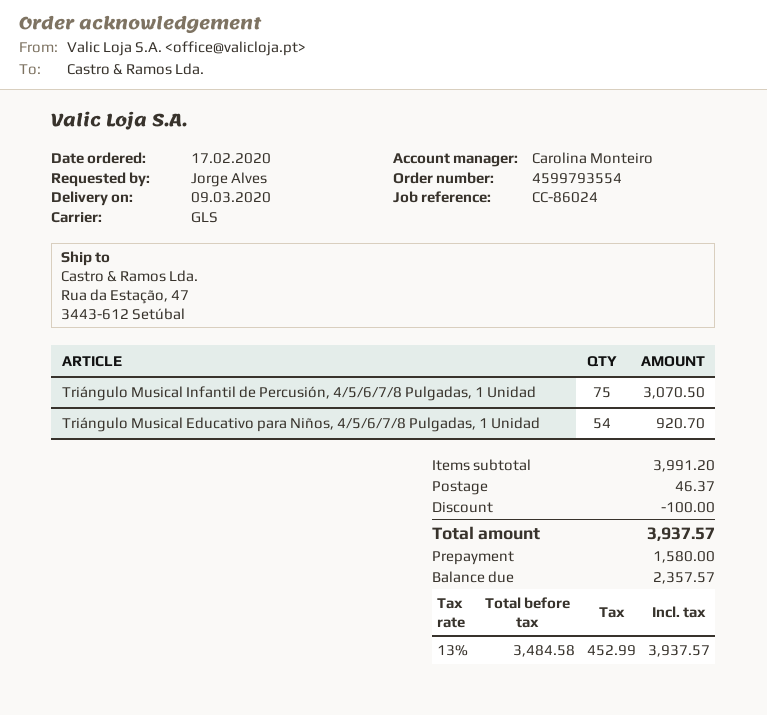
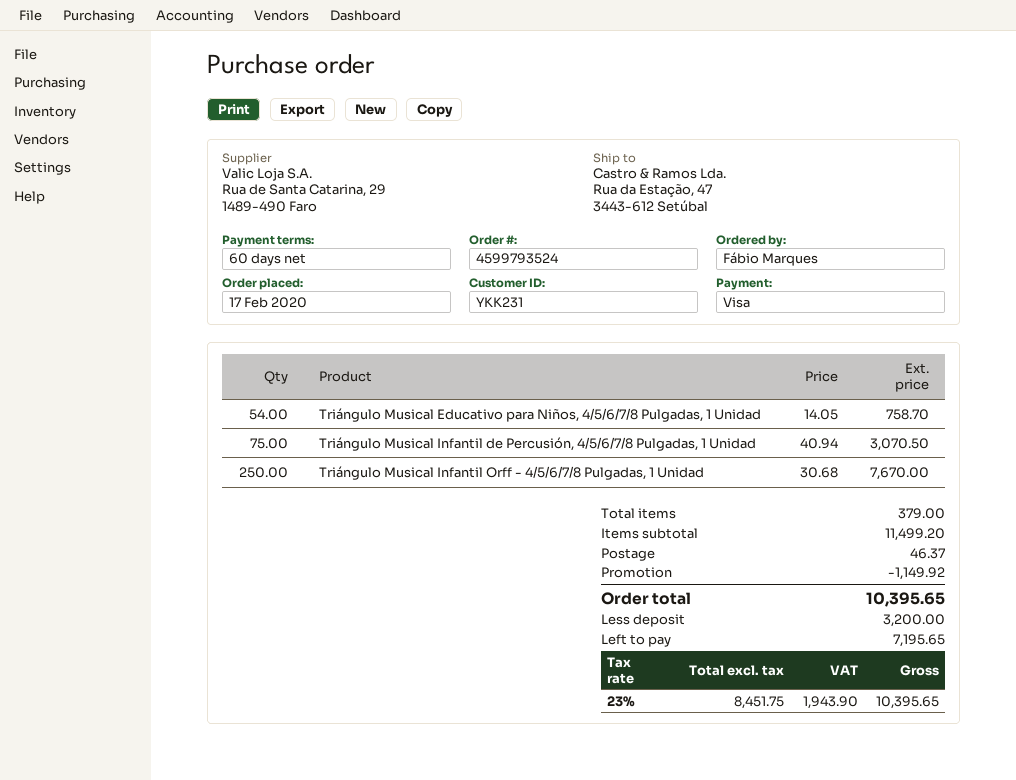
order number: 4599793554 -> 4599793524
ordered by: Jorge Alves -> Fábio Marques
Triángulo Musical Educativo para Niños, 4/5/6/7/8 Pulgadas, 1 Unidad: 54 for 920.70 -> 54 for 758.70
Triángulo Musical Infantil Orff - 4/5/6/7/8 Pulgadas, 1 Unidad: none -> 250 for 7670.00
subtotal: 3991.20 -> 11499.20
discount: 100.00 -> 1149.92
net: 3484.58 -> 8451.75
tax: 13% = 452.99 -> 23% = 1943.90
total: 3937.57 -> 10395.65
deposit: 1580.00 -> 3200.00
balance: 2357.57 -> 7195.65

